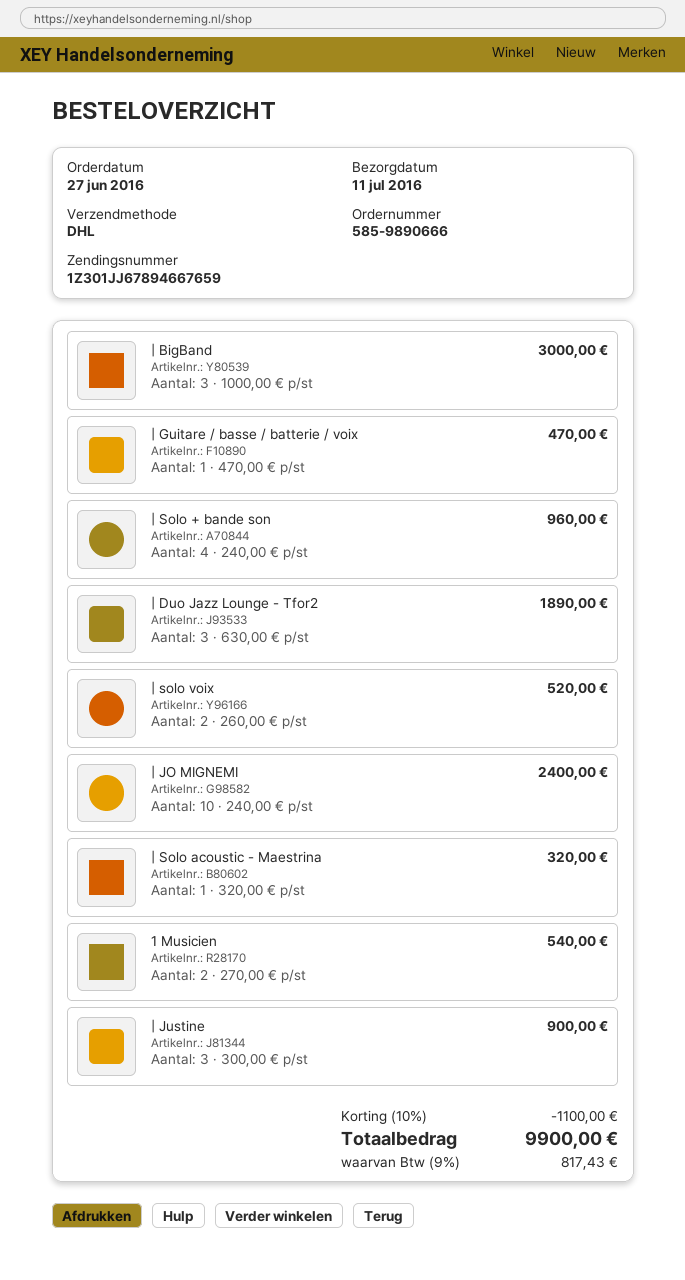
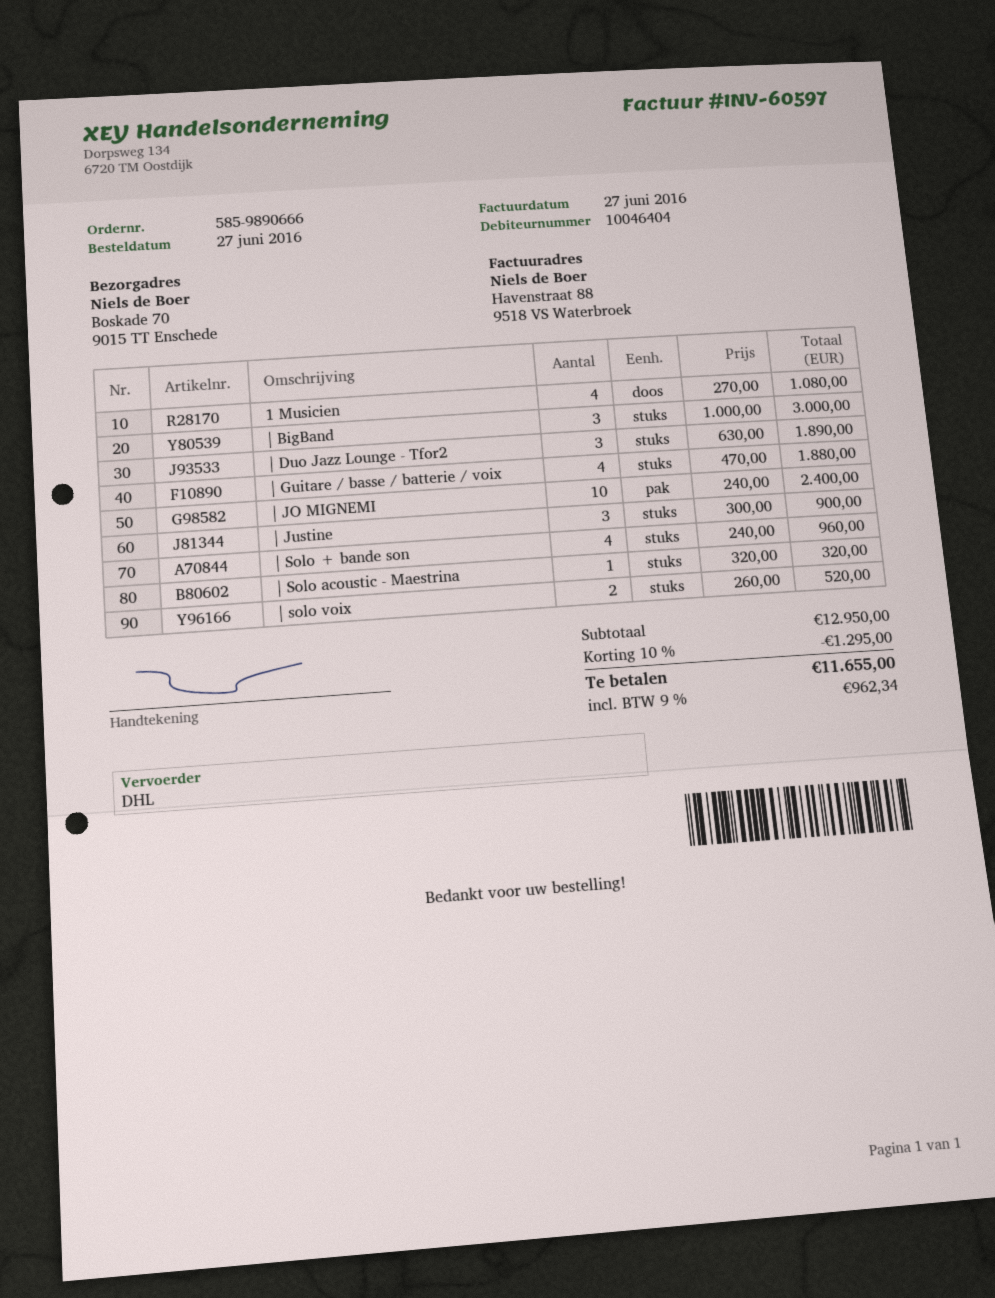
| Guitare / basse / batterie / voix: 1 x 470.00 = 470.00 -> 4 x 470.00 = 1880.00
1 Musicien: 2 x 270.00 = 540.00 -> 4 x 270.00 = 1080.00
discount: 10% = 1100.00 -> 10% = 1295.00
tax: 9% = 817.43 -> 9% = 962.34
total: 9900.00 -> 11655.00

